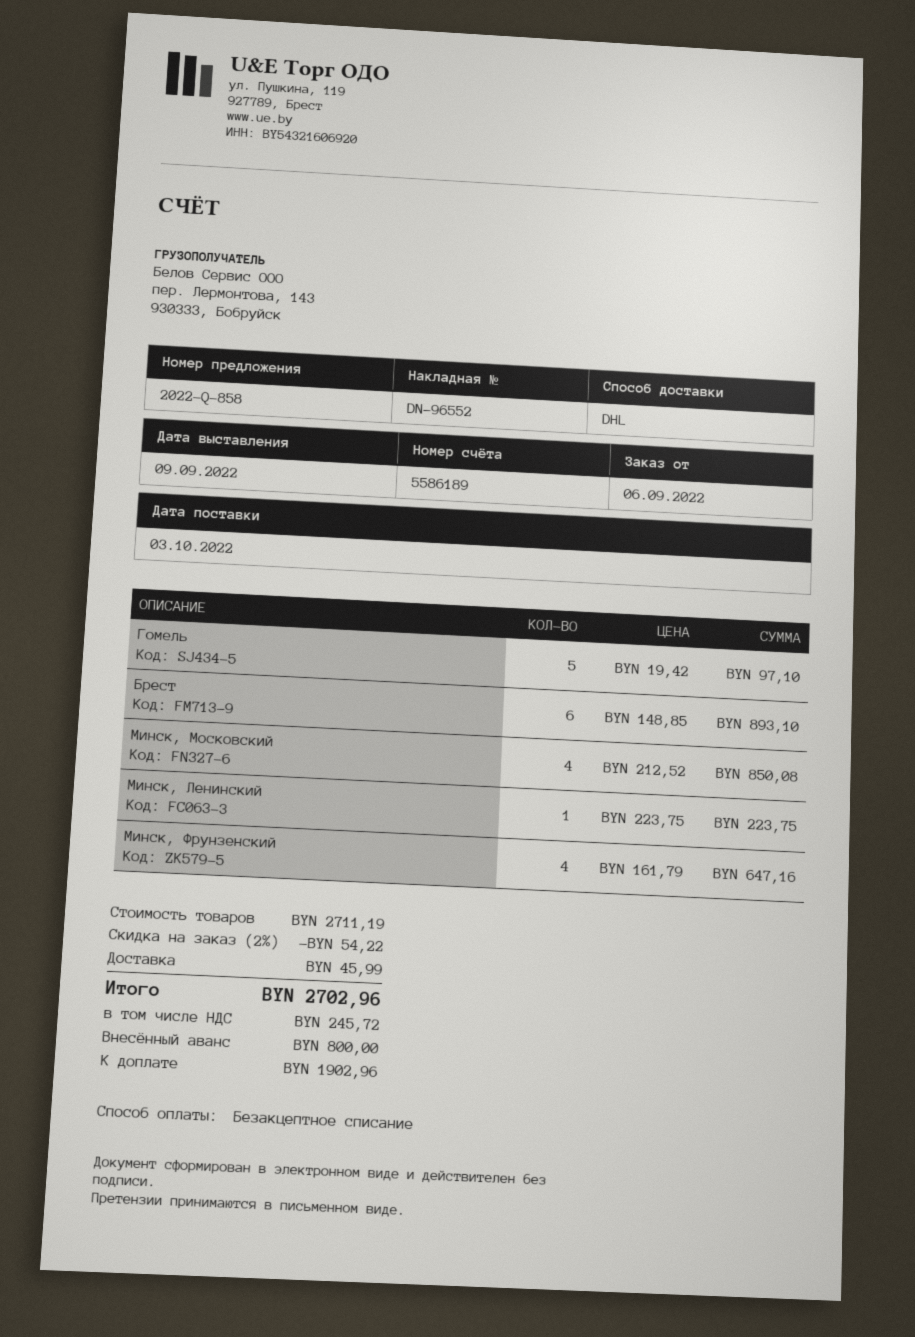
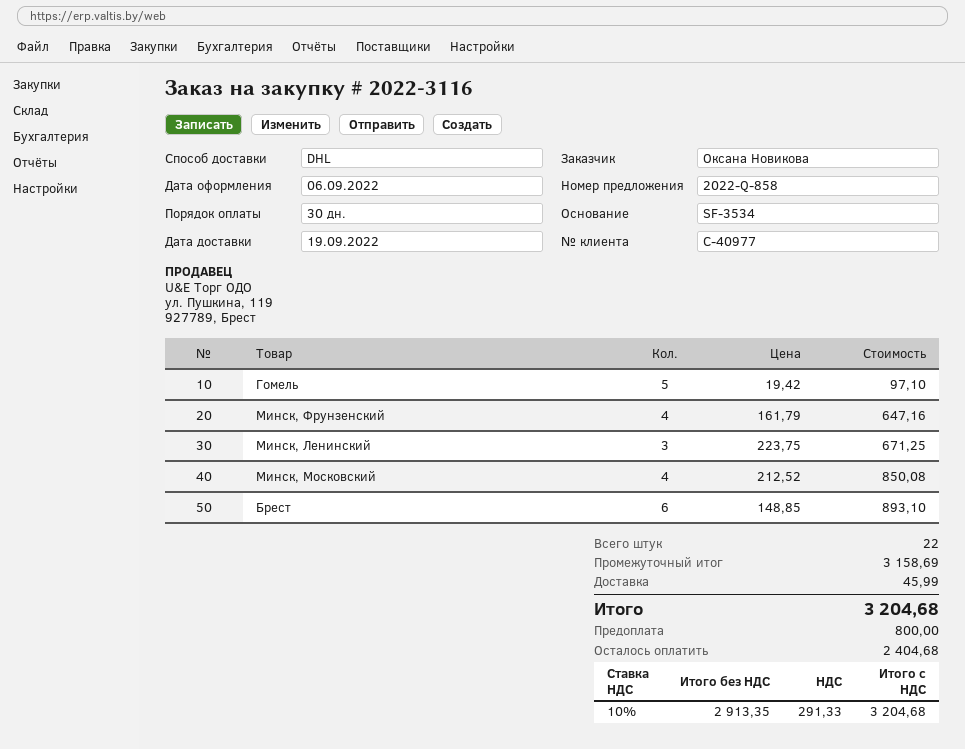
delivery date: 2022-10-03 -> 2022-09-19
Минск, Ленинский: 1 x 223.75 = 223.75 -> 3 x 223.75 = 671.25
subtotal: 2711.19 -> 3158.69
discount: 2% = 54.22 -> none
tax: 245.72 -> 291.33
total: 2702.96 -> 3204.68
balance: 1902.96 -> 2404.68

